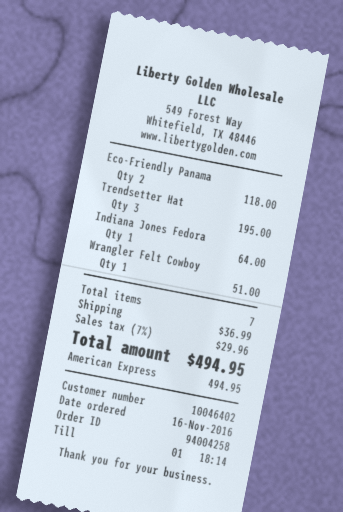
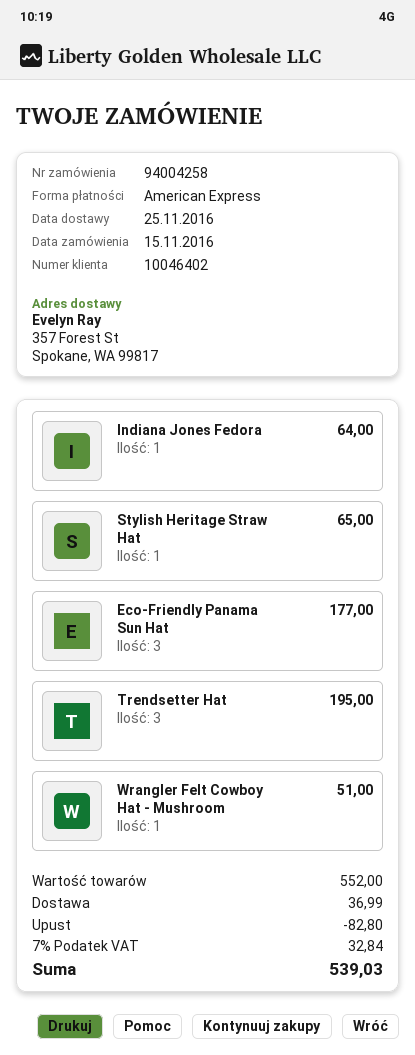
order date: 2016-11-16 -> 2016-11-15
Eco-Friendly Panama: 2 for 118.00 -> 3 for 177.00
Stylish Heritage Straw Hat: none -> 1 for 65.00
discount: none -> 82.80
tax: 7% = 29.96 -> 7% = 32.84
total: 494.95 -> 539.03

